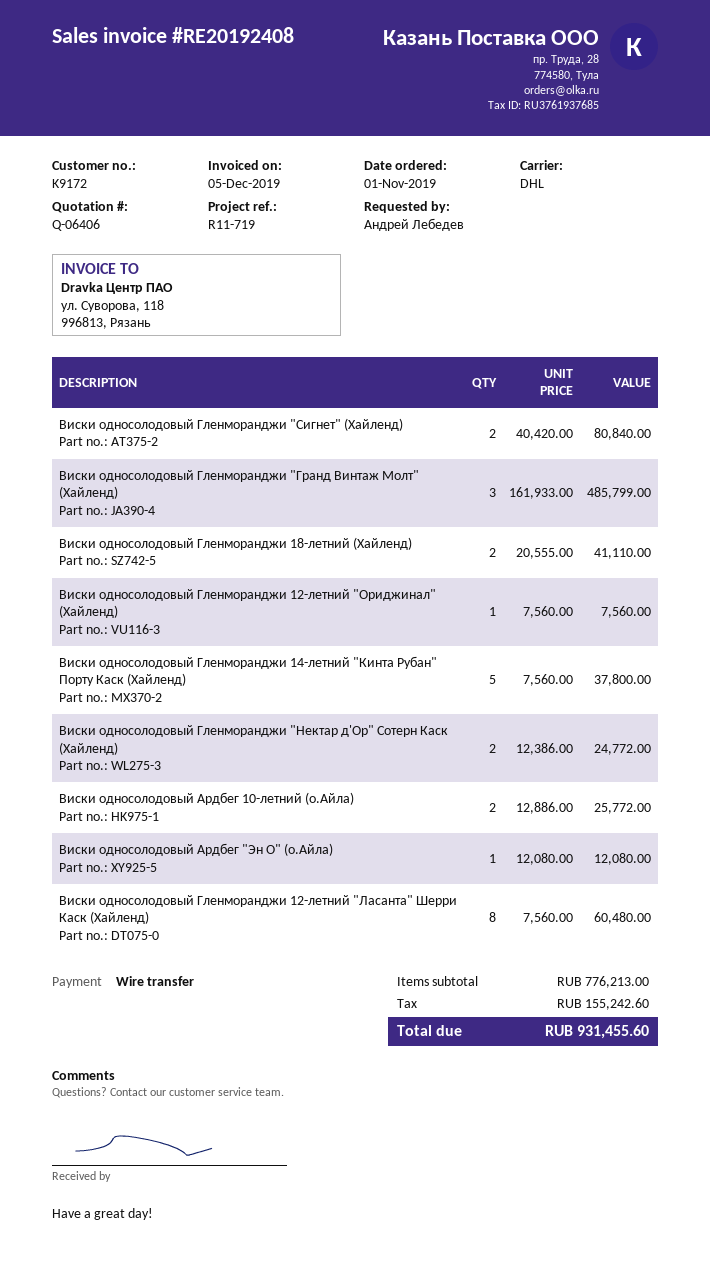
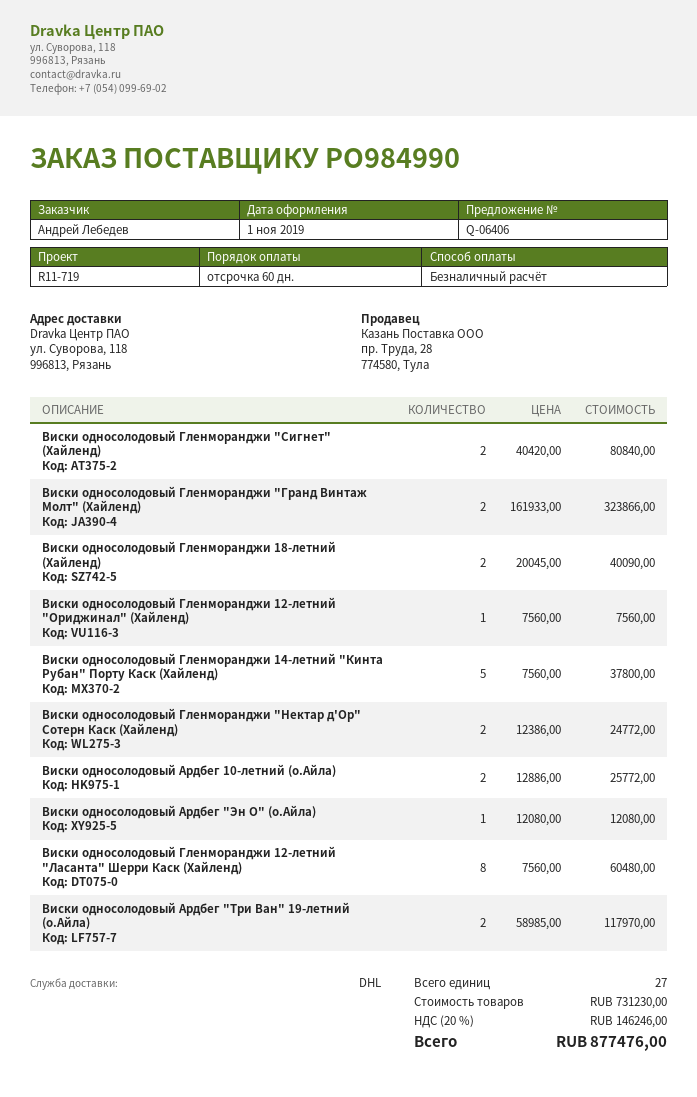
Виски односолодовый Гленморанджи "Гранд Винтаж Молт" (Хайленд): 3 x 161933.00 = 485799.00 -> 2 x 161933.00 = 323866.00
Виски односолодовый Гленморанджи 18-летний (Хайленд): 2 x 20555.00 = 41110.00 -> 2 x 20045.00 = 40090.00
Виски односолодовый Ардбег "Три Ван" 19-летний (о.Айла): none -> 2 x 58985.00 = 117970.00
subtotal: 776213.00 -> 731230.00
tax: 155242.60 -> 146246.00
total: 931455.60 -> 877476.00

